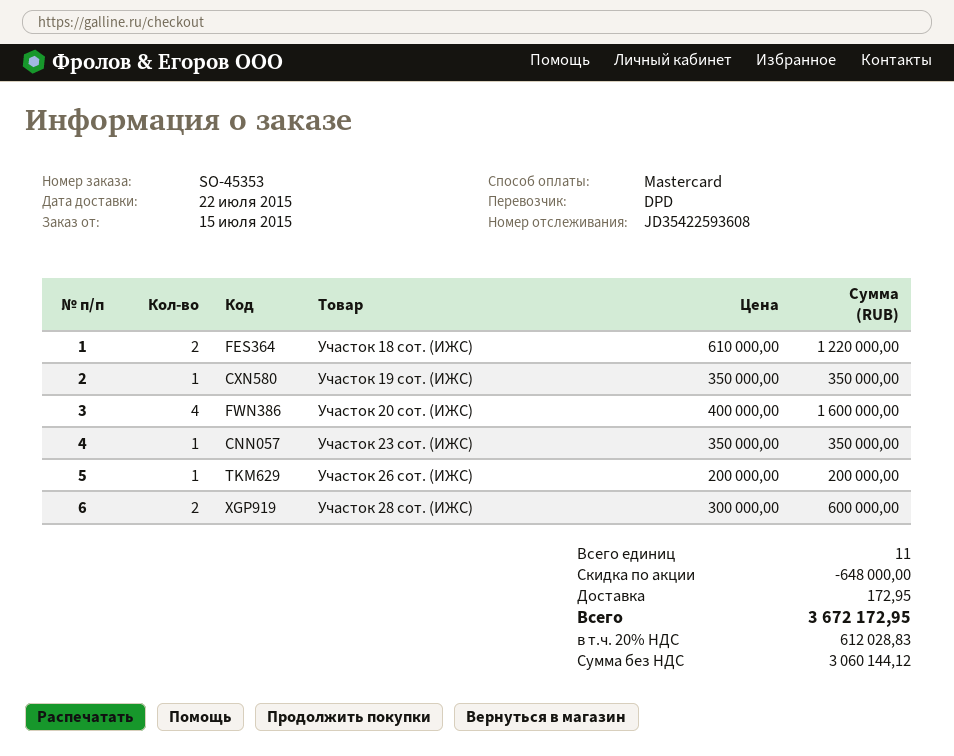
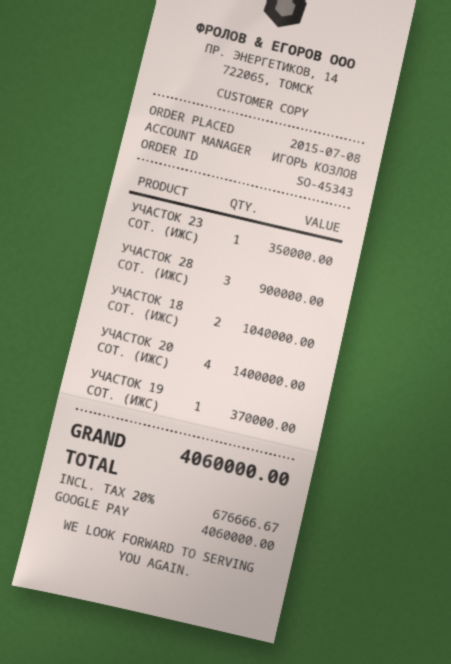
order number: SO-45353 -> SO-45343
order date: 2015-07-15 -> 2015-07-08
payment method: Mastercard -> Google Pay
Участок 18 сот. (ИЖС): 2 for 1220000.00 -> 2 for 1040000.00
Участок 19 сот. (ИЖС): 1 for 350000.00 -> 1 for 370000.00
Участок 20 сот. (ИЖС): 4 for 1600000.00 -> 4 for 1400000.00
Участок 26 сот. (ИЖС): 1 for 200000.00 -> none
Участок 28 сот. (ИЖС): 2 for 600000.00 -> 3 for 900000.00
discount: 648000.00 -> none
shipping: 172.95 -> none
tax: 20% = 612028.83 -> 20% = 676666.67
total: 3672172.95 -> 4060000.00

